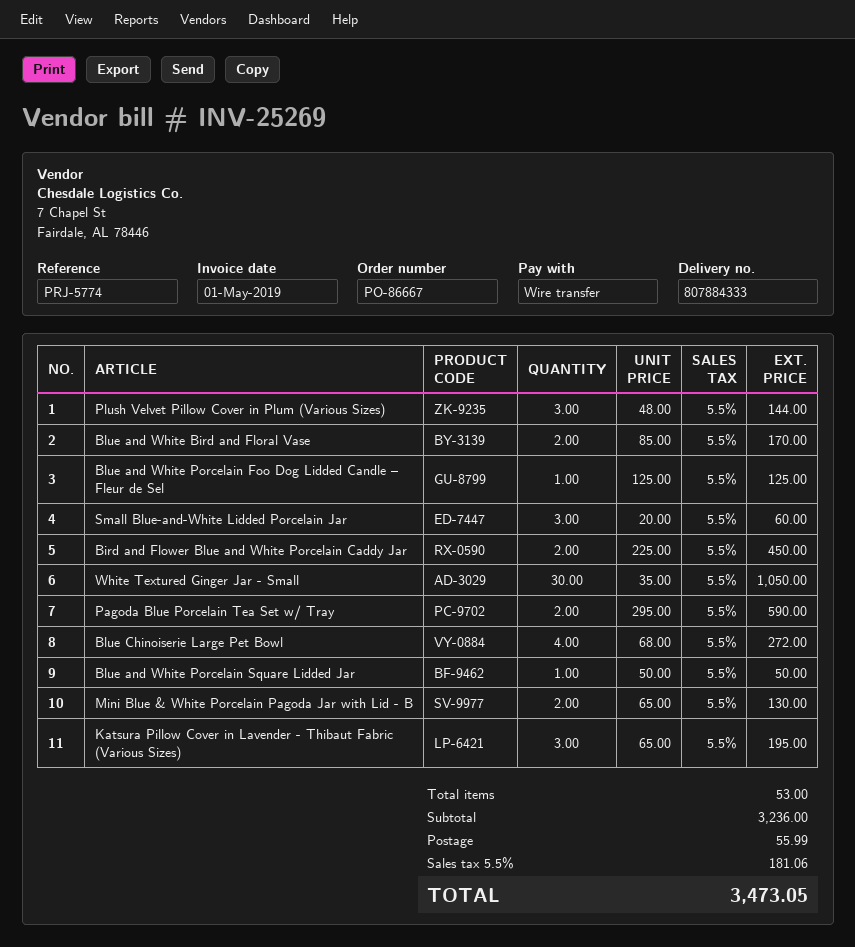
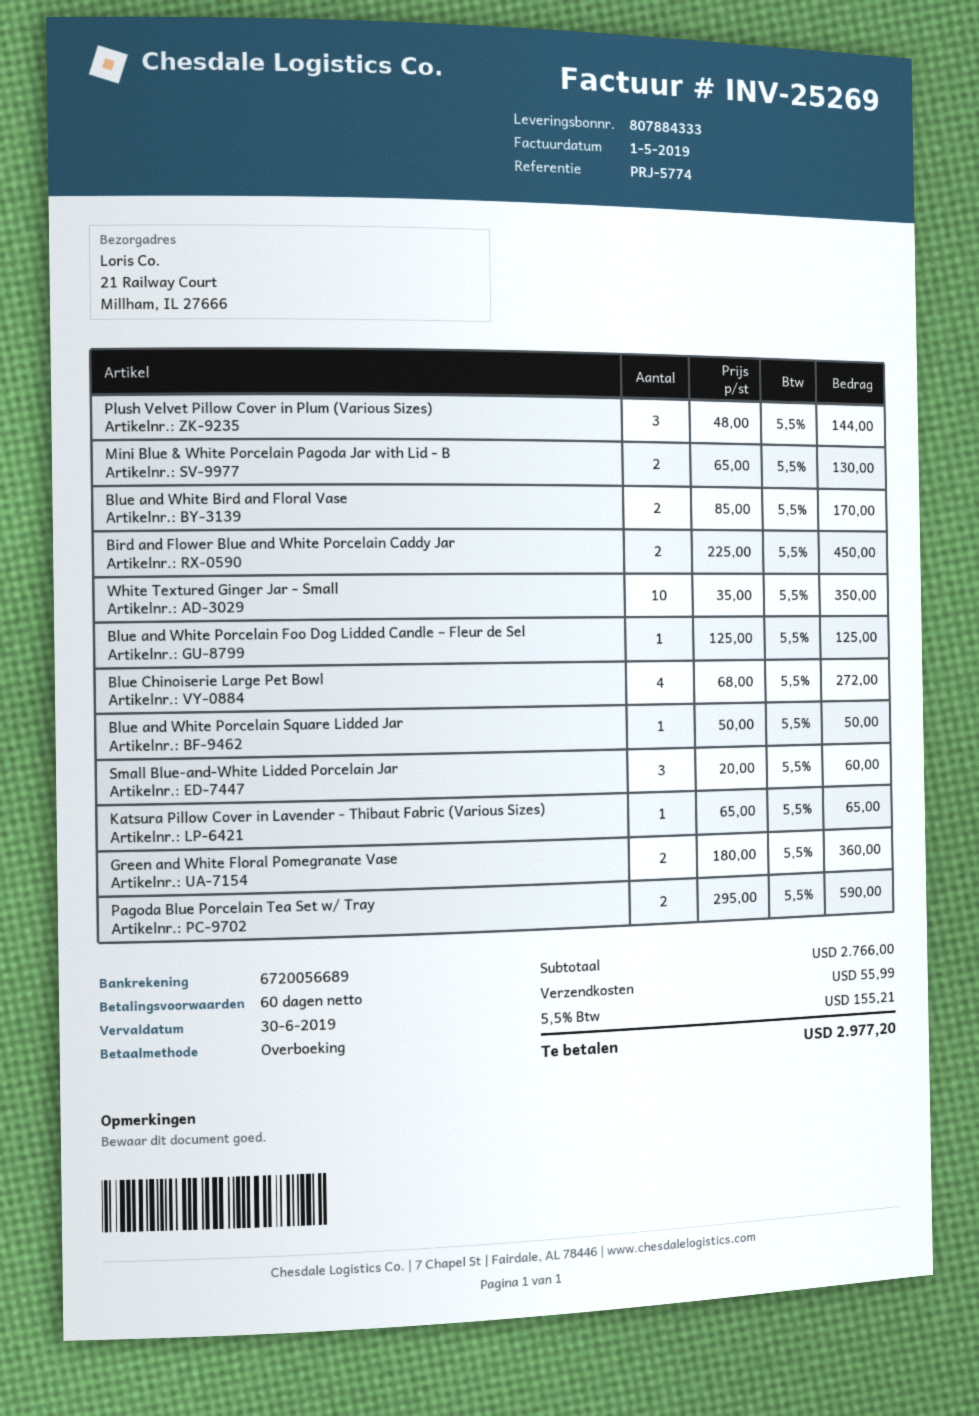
White Textured Ginger Jar - Small: 30 x 35.00 = 1050.00 -> 10 x 35.00 = 350.00
Katsura Pillow Cover in Lavender - Thibaut Fabric (Various Sizes): 3 x 65.00 = 195.00 -> 1 x 65.00 = 65.00
Green and White Floral Pomegranate Vase: none -> 2 x 180.00 = 360.00
subtotal: 3236.00 -> 2766.00
tax: 5.5% = 181.06 -> 5.5% = 155.21
total: 3473.05 -> 2977.20

